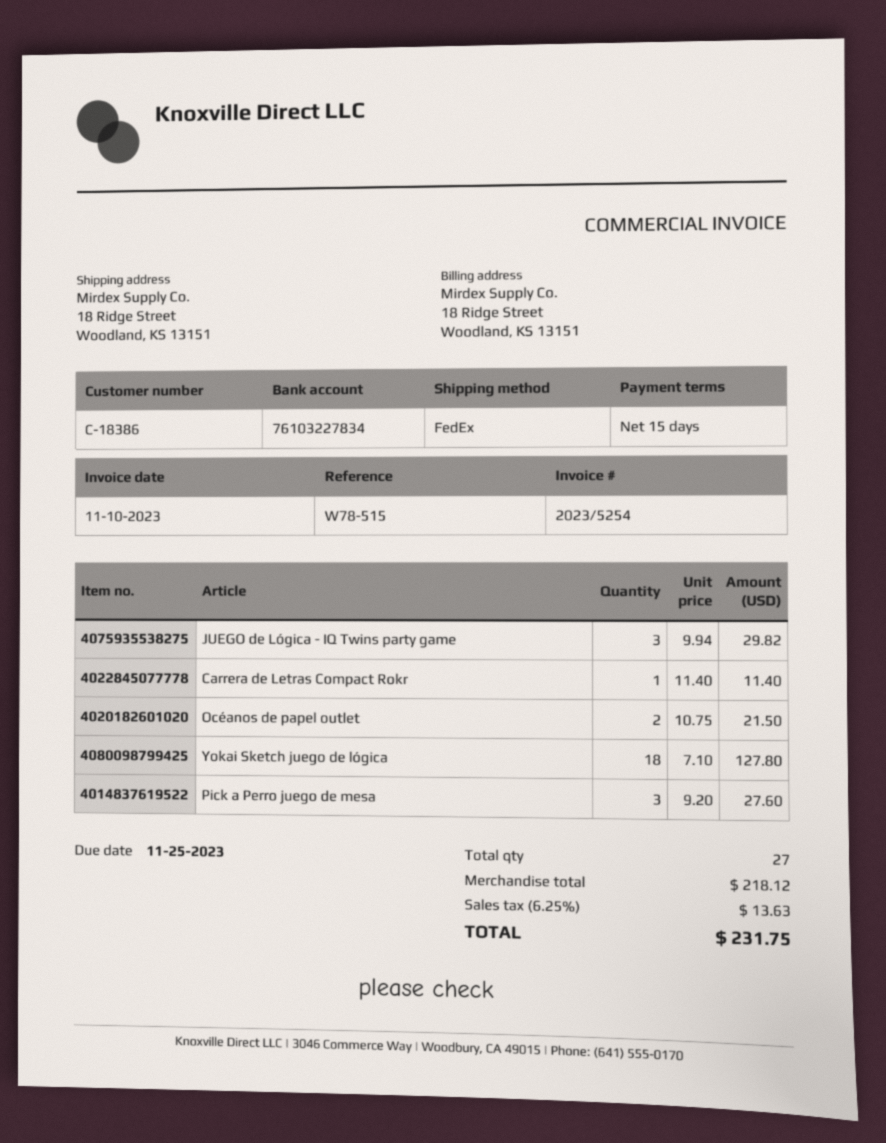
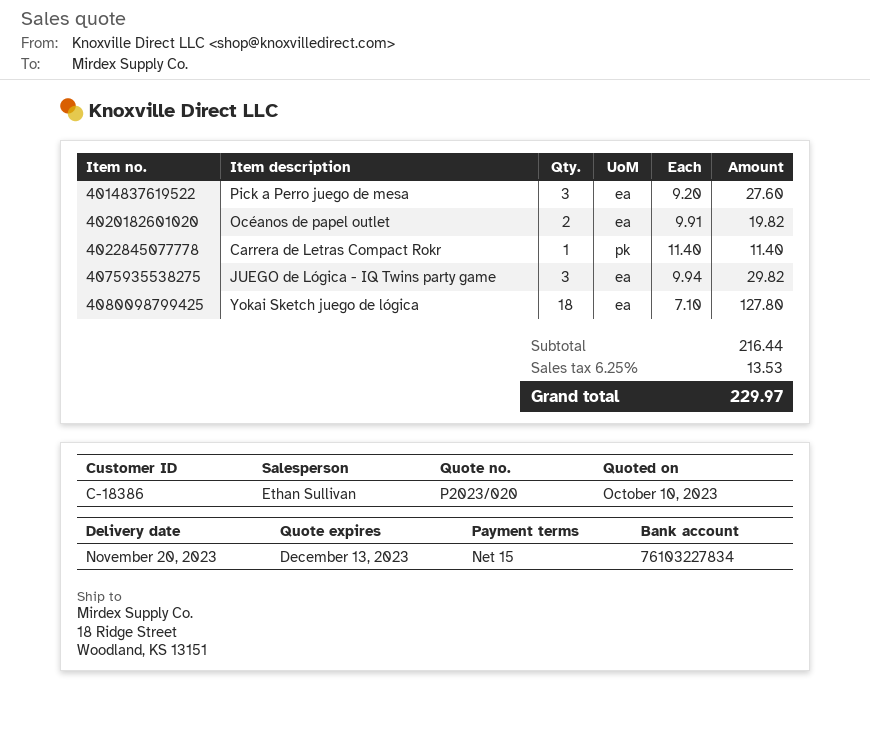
Océanos de papel outlet: 2 x 10.75 = 21.50 -> 2 x 9.91 = 19.82
subtotal: 218.12 -> 216.44
tax: 6.25% = 13.63 -> 6.25% = 13.53
total: 231.75 -> 229.97

